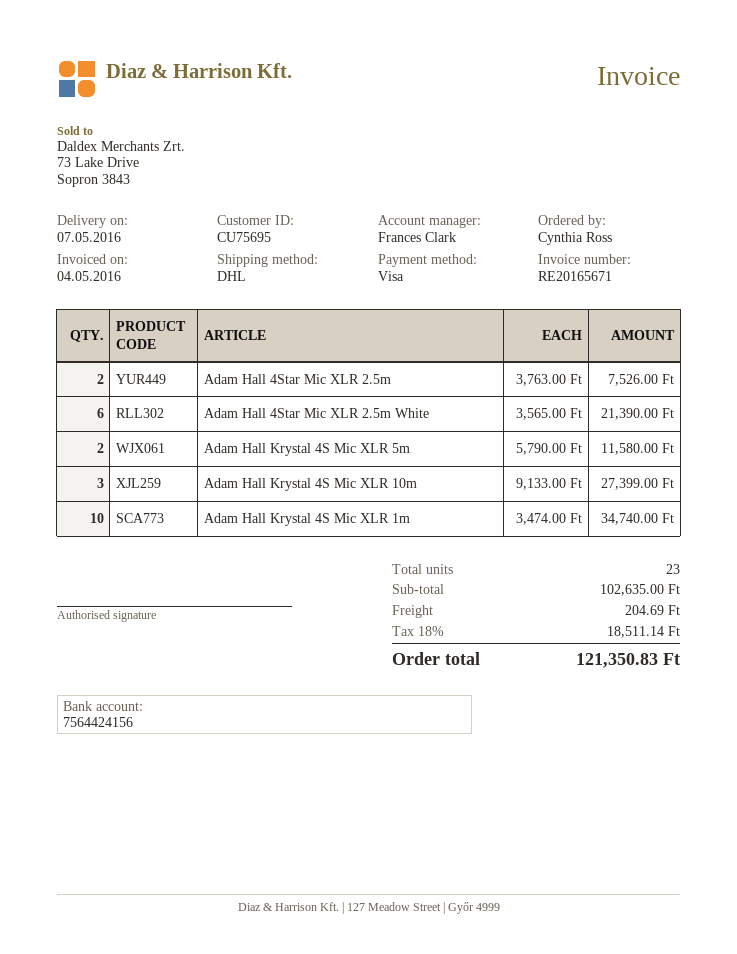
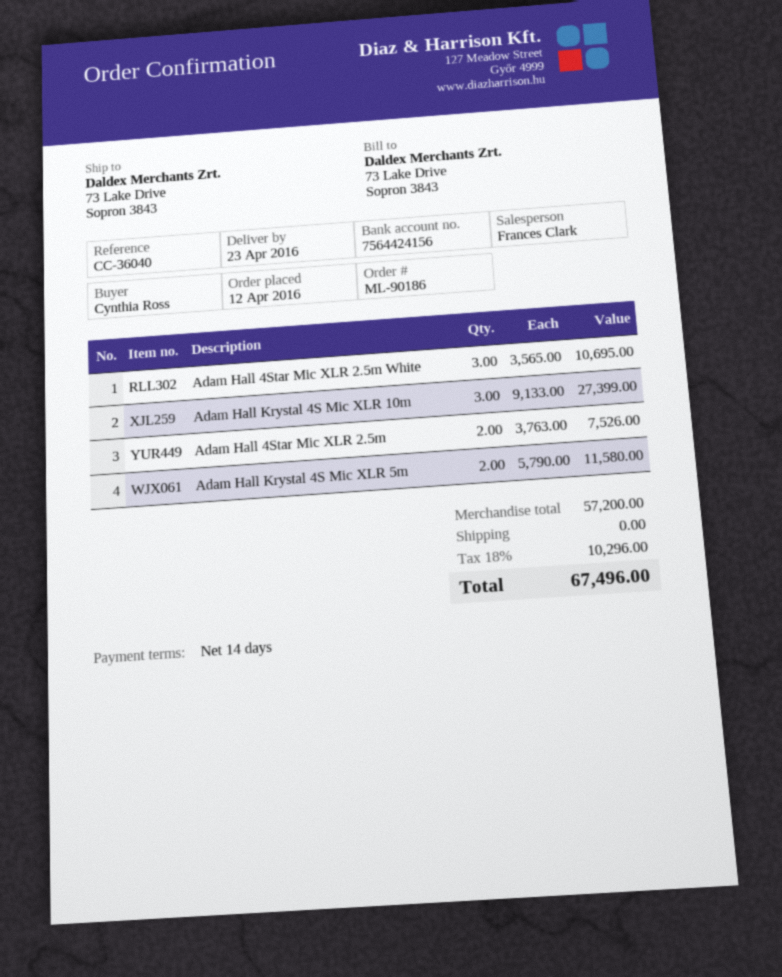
delivery date: 2016-05-07 -> 2016-04-23
Adam Hall 4Star Mic XLR 2.5m White: 6 x 3565.00 = 21390.00 -> 3 x 3565.00 = 10695.00
Adam Hall Krystal 4S Mic XLR 1m: 10 x 3474.00 = 34740.00 -> none
subtotal: 102635.00 -> 57200.00
shipping: 204.69 -> 0.00
tax: 18% = 18511.14 -> 18% = 10296.00
total: 121350.83 -> 67496.00

